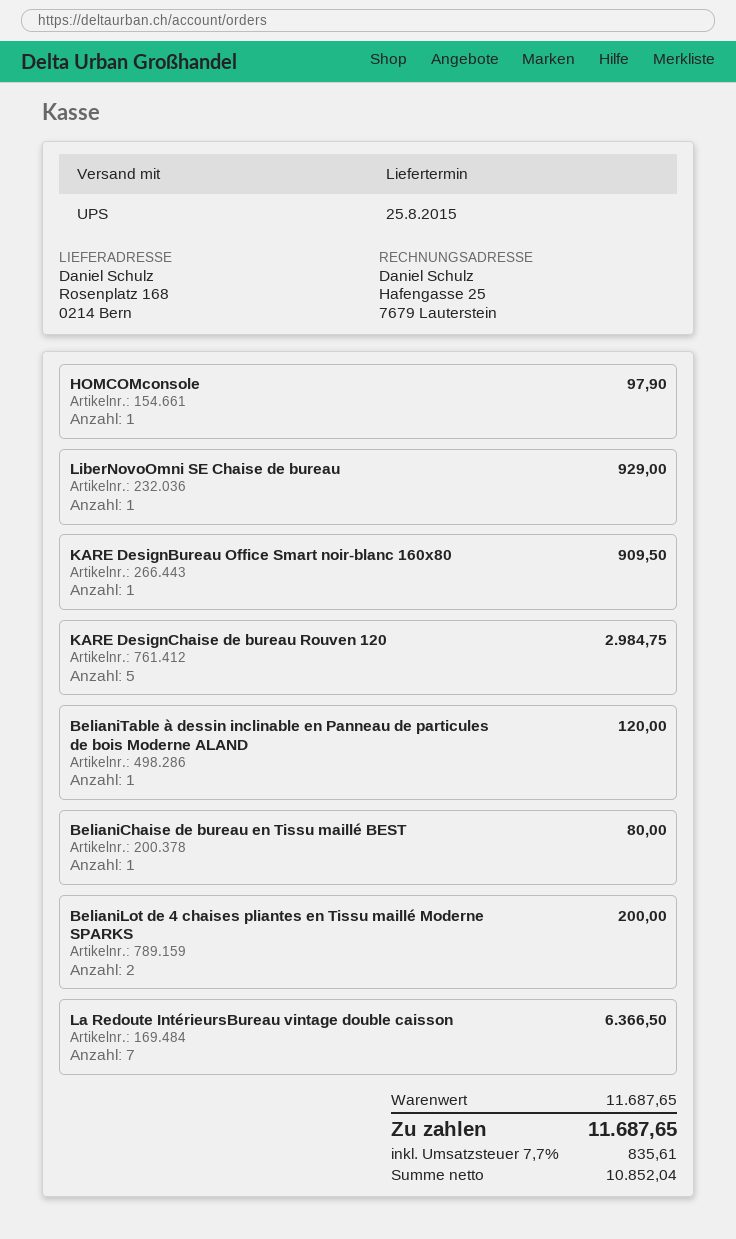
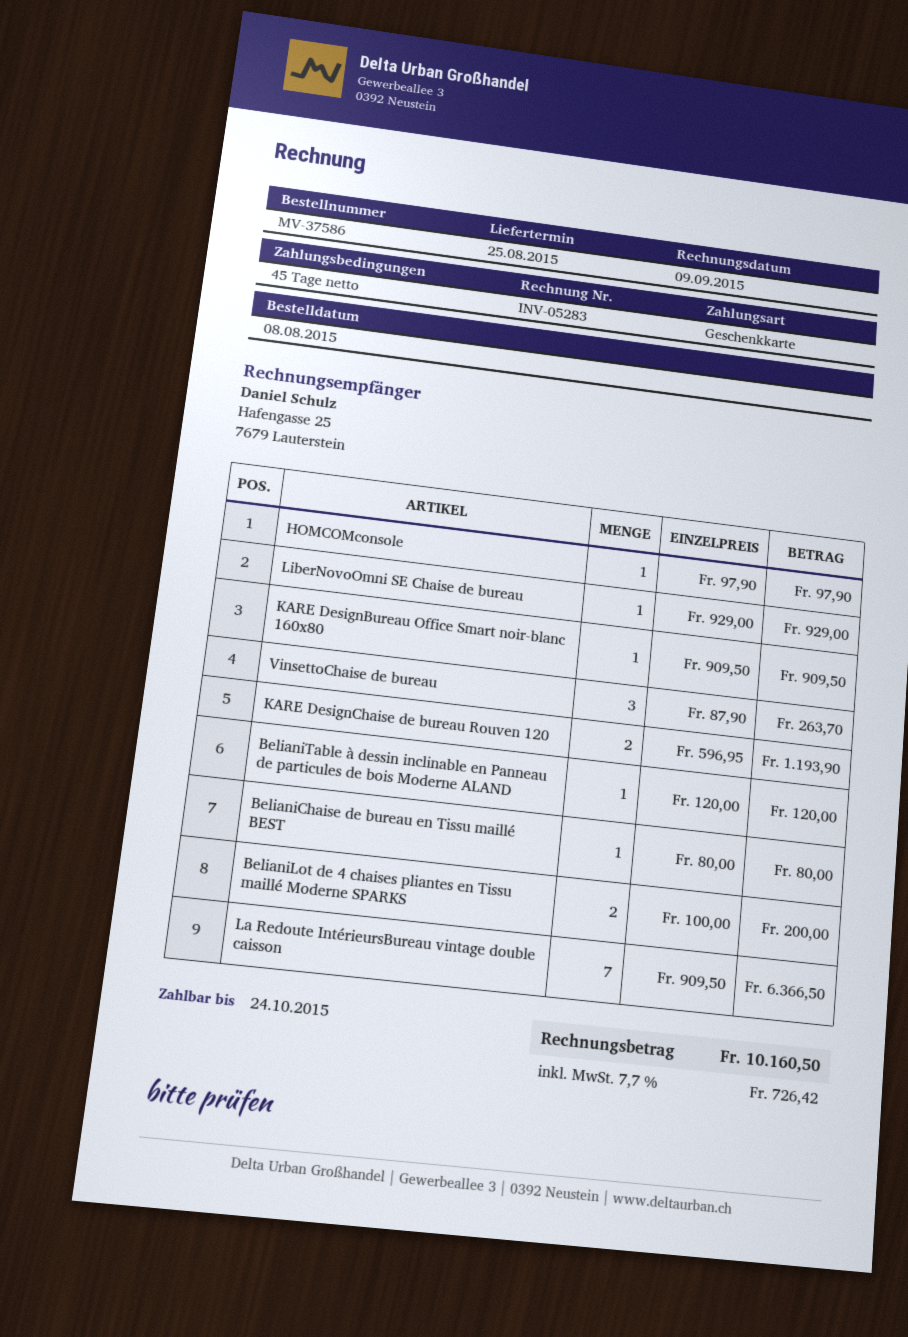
KARE DesignChaise de bureau Rouven 120: 5 for 2984.75 -> 2 for 1193.90
VinsettoChaise de bureau: none -> 3 for 263.70
tax: 7.7% = 835.61 -> 7.7% = 726.42
total: 11687.65 -> 10160.50

